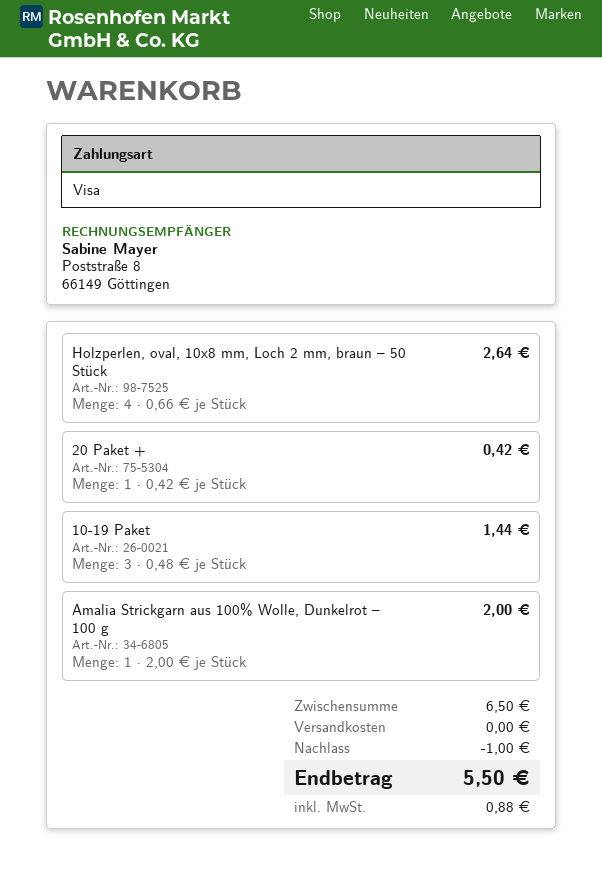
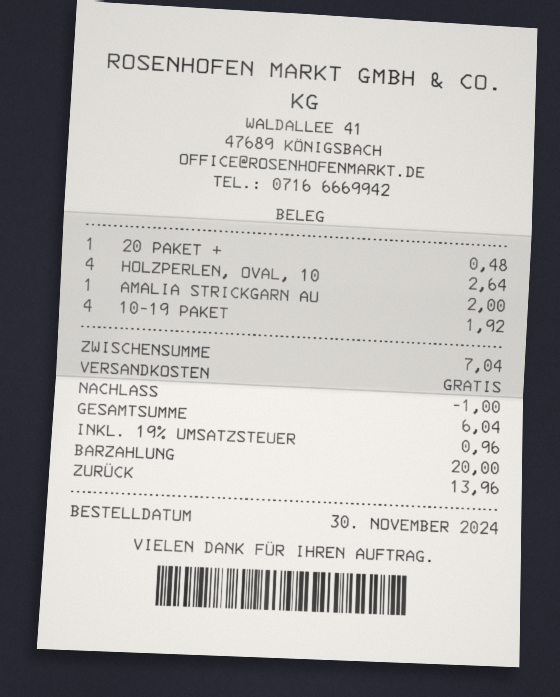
payment method: Visa -> cash
20 Paket +: 1 for 0.42 -> 1 for 0.48
10-19 Paket: 3 for 1.44 -> 4 for 1.92
subtotal: 6.50 -> 7.04
tax: 0.88 -> 0.96
total: 5.50 -> 6.04

